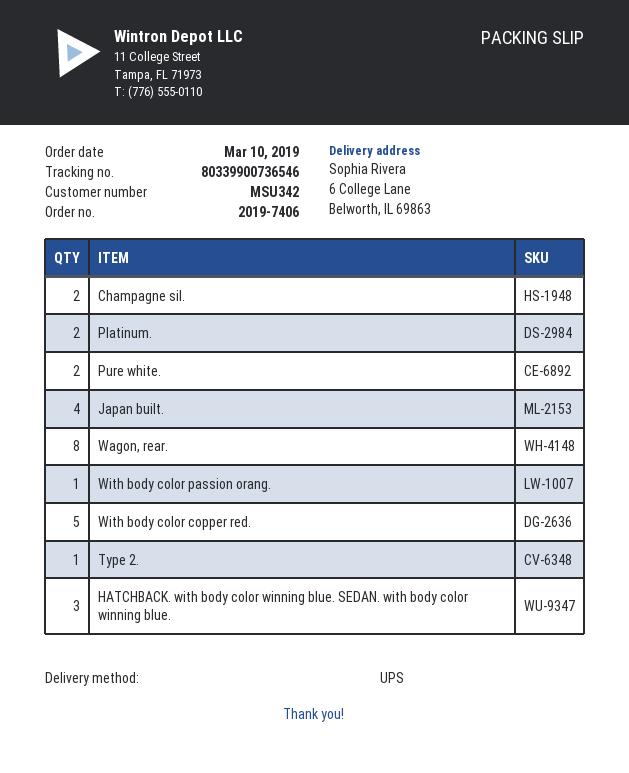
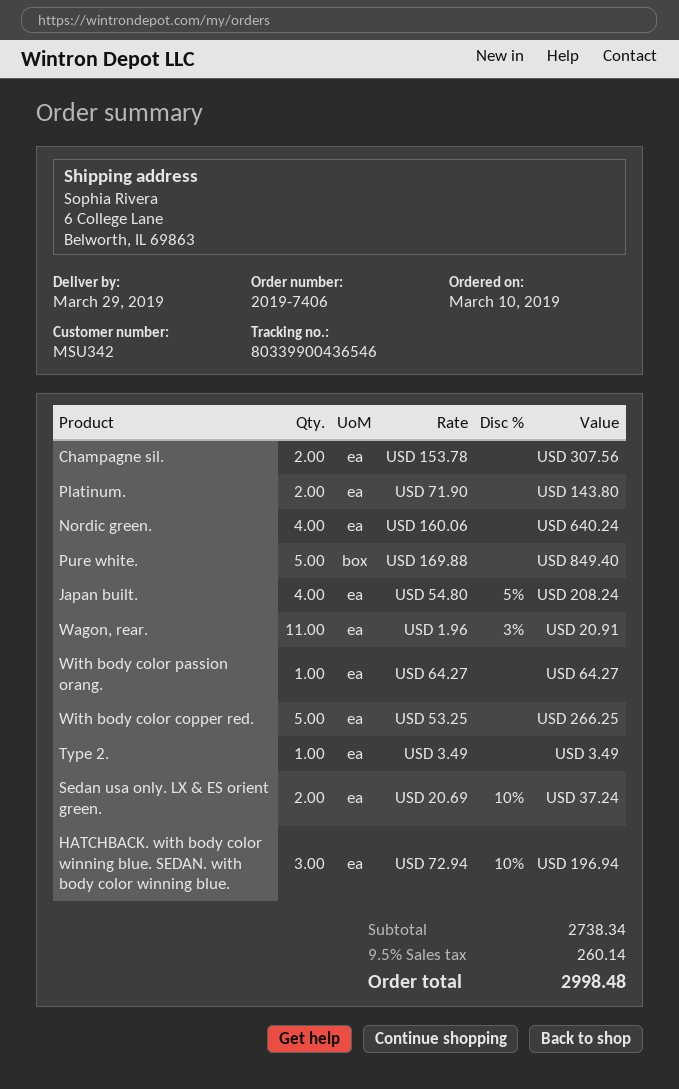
tracking number: 80339900736546 -> 80339900436546
Pure white.: 2 -> 5
Wagon, rear.: 8 -> 11
Nordic green.: none -> 4
Sedan usa only. LX & ES orient green.: none -> 2

